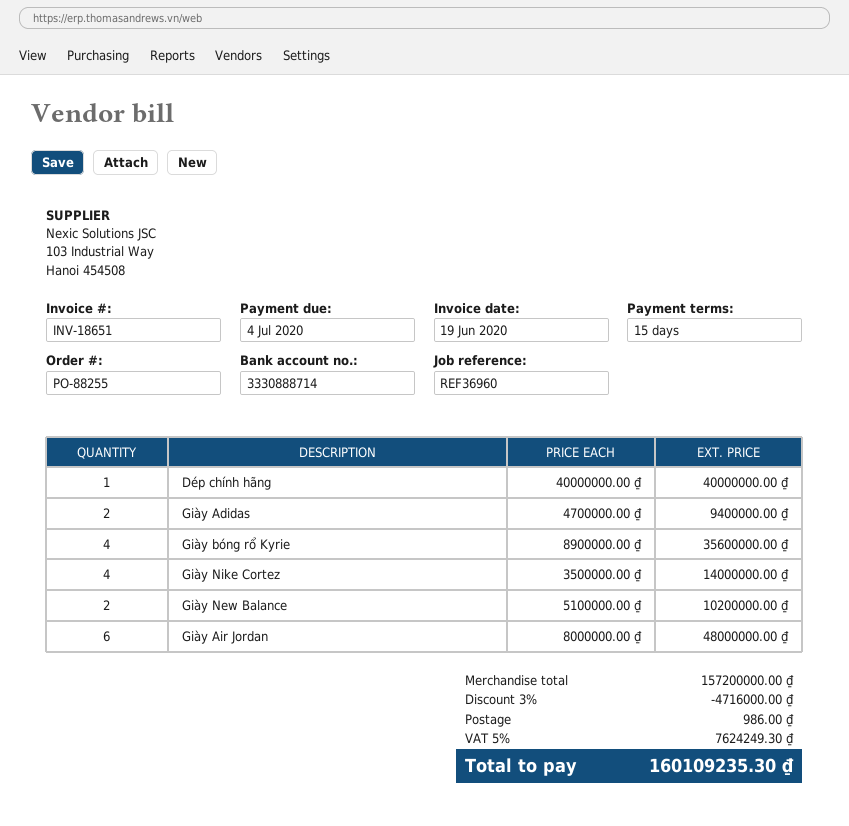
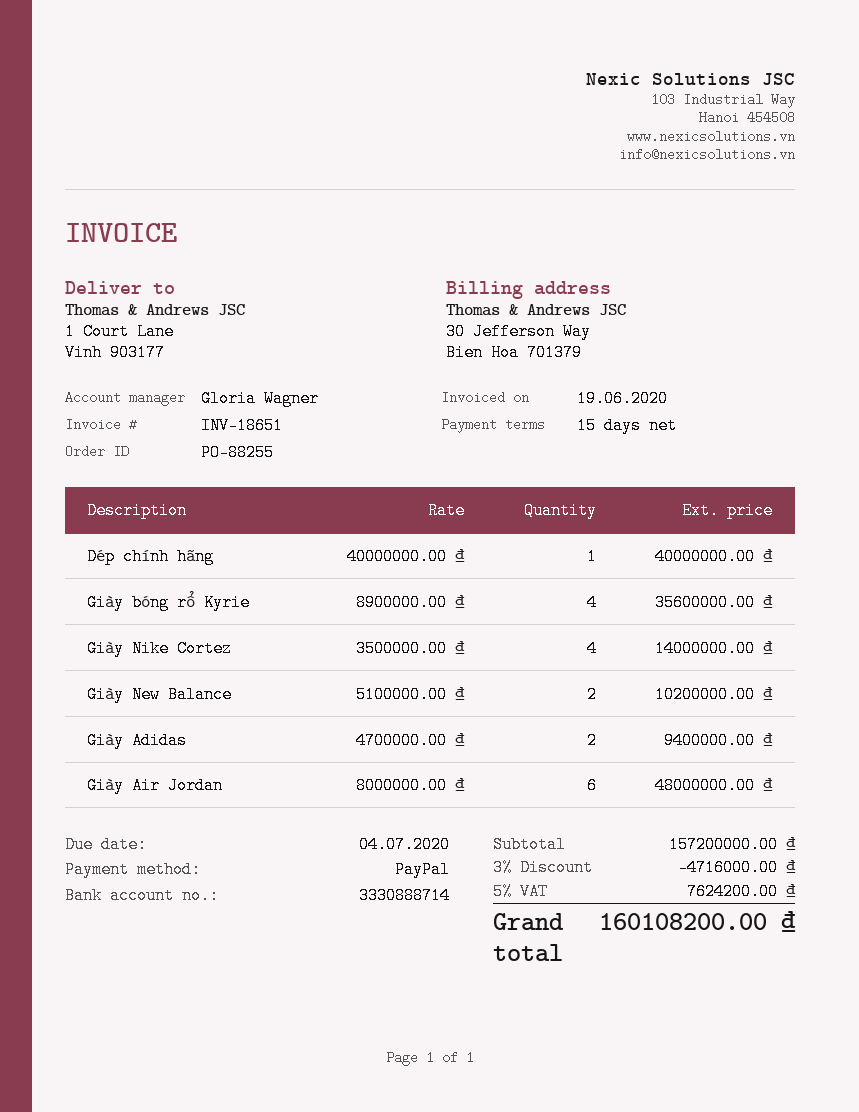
shipping: 986.00 -> none
tax: 5% = 7624249.30 -> 5% = 7624200.00
total: 160109235.30 -> 160108200.00

